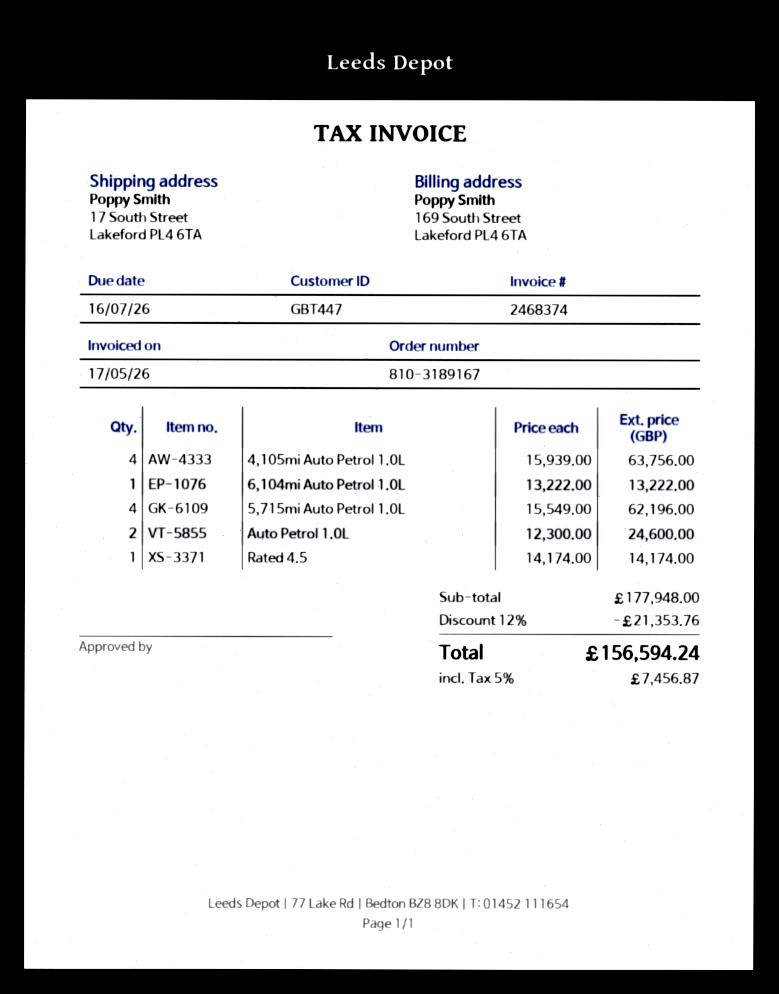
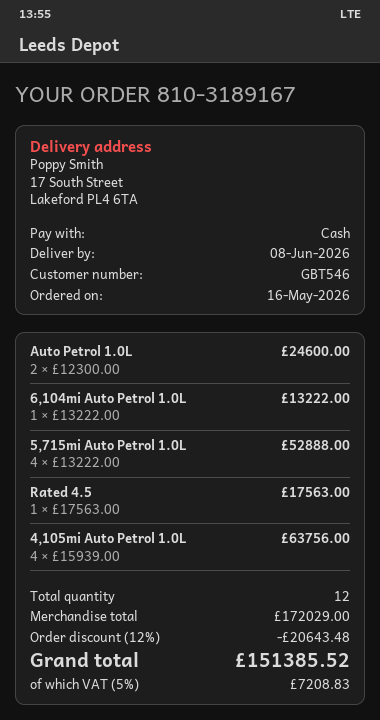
customer number: GBT447 -> GBT546
5,715mi Auto Petrol 1.0L: 4 x 15549.00 = 62196.00 -> 4 x 13222.00 = 52888.00
Rated 4.5: 1 x 14174.00 = 14174.00 -> 1 x 17563.00 = 17563.00
subtotal: 177948.00 -> 172029.00
discount: 12% = 21353.76 -> 12% = 20643.48
tax: 5% = 7456.87 -> 5% = 7208.83
total: 156594.24 -> 151385.52

